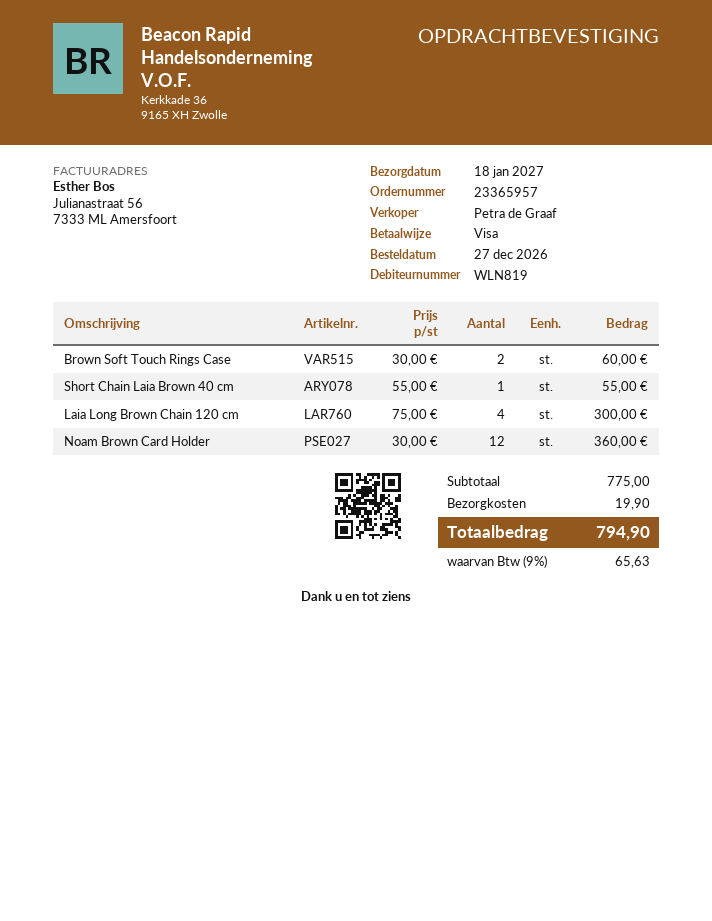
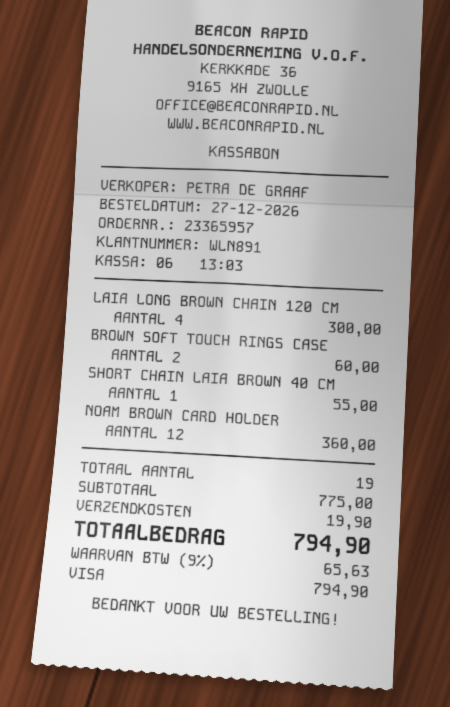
customer number: WLN819 -> WLN891

